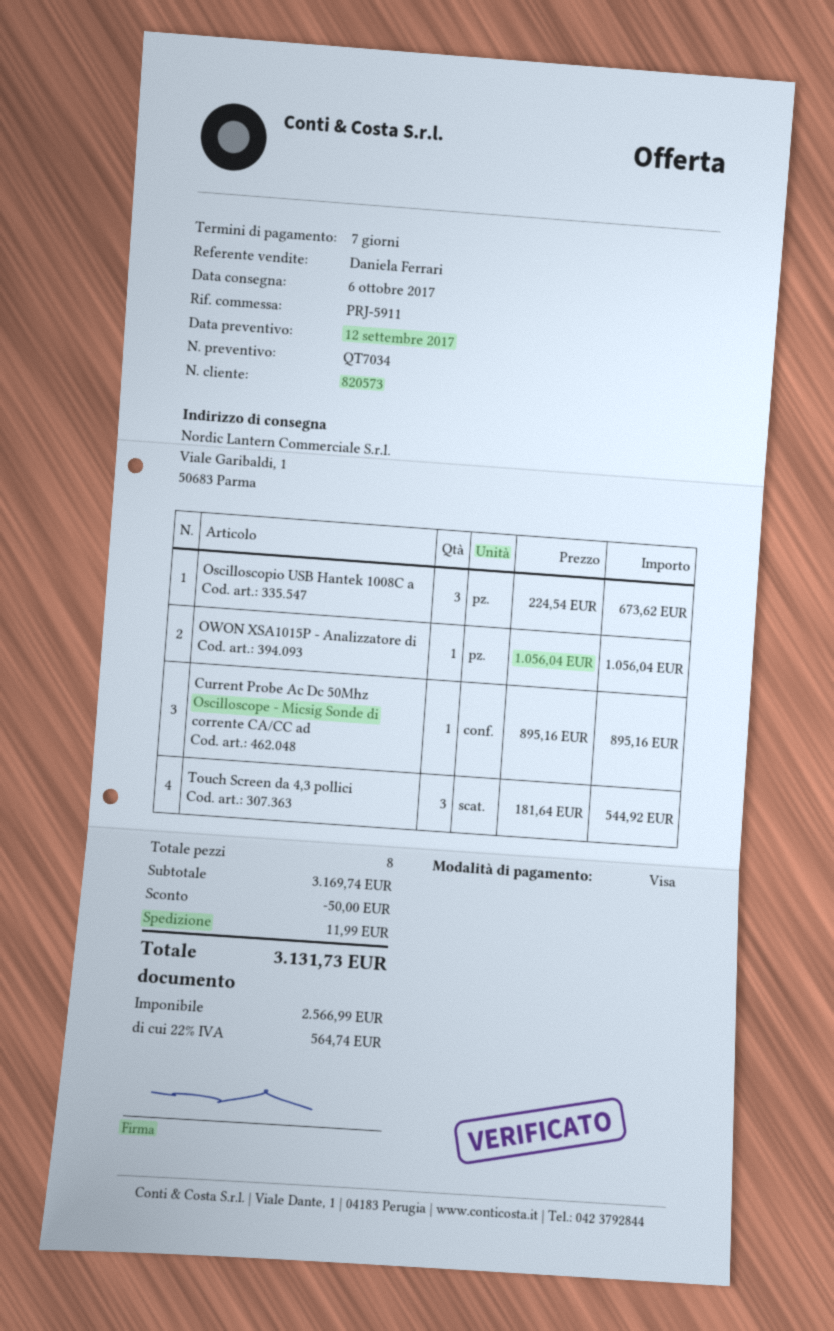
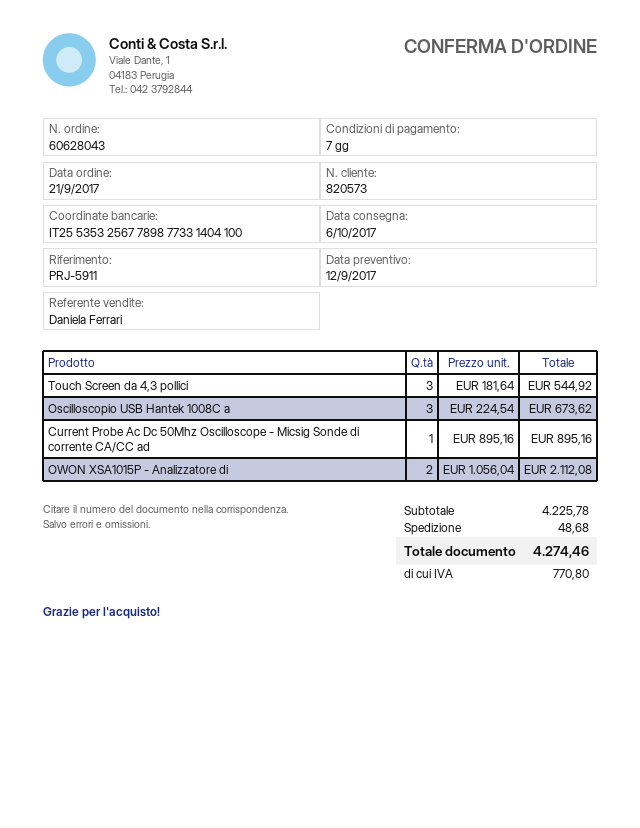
OWON XSA1015P - Analizzatore di: 1 x 1056.04 = 1056.04 -> 2 x 1056.04 = 2112.08
subtotal: 3169.74 -> 4225.78
discount: 50.00 -> none
shipping: 11.99 -> 48.68
tax: 564.74 -> 770.80
total: 3131.73 -> 4274.46

